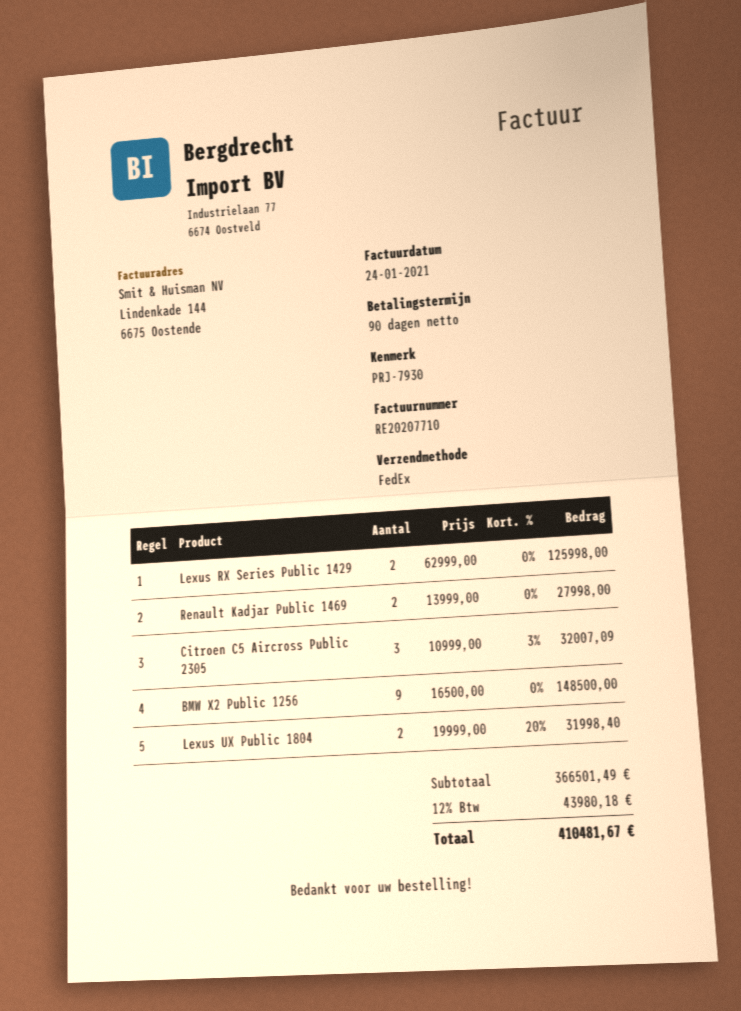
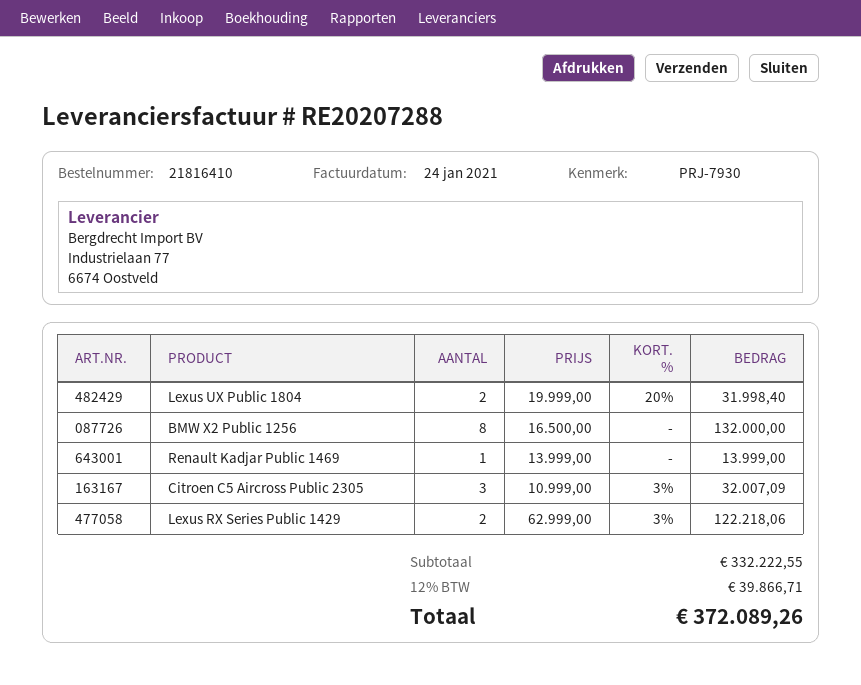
invoice number: RE20207710 -> RE20207288
Lexus RX Series Public 1429: 2 x 62999.00 = 125998.00 -> 2 x 62999.00 - 3% = 122218.06
Renault Kadjar Public 1469: 2 x 13999.00 = 27998.00 -> 1 x 13999.00 = 13999.00
BMW X2 Public 1256: 9 x 16500.00 = 148500.00 -> 8 x 16500.00 = 132000.00
subtotal: 366501.49 -> 332222.55
tax: 12% = 43980.18 -> 12% = 39866.71
total: 410481.67 -> 372089.26

